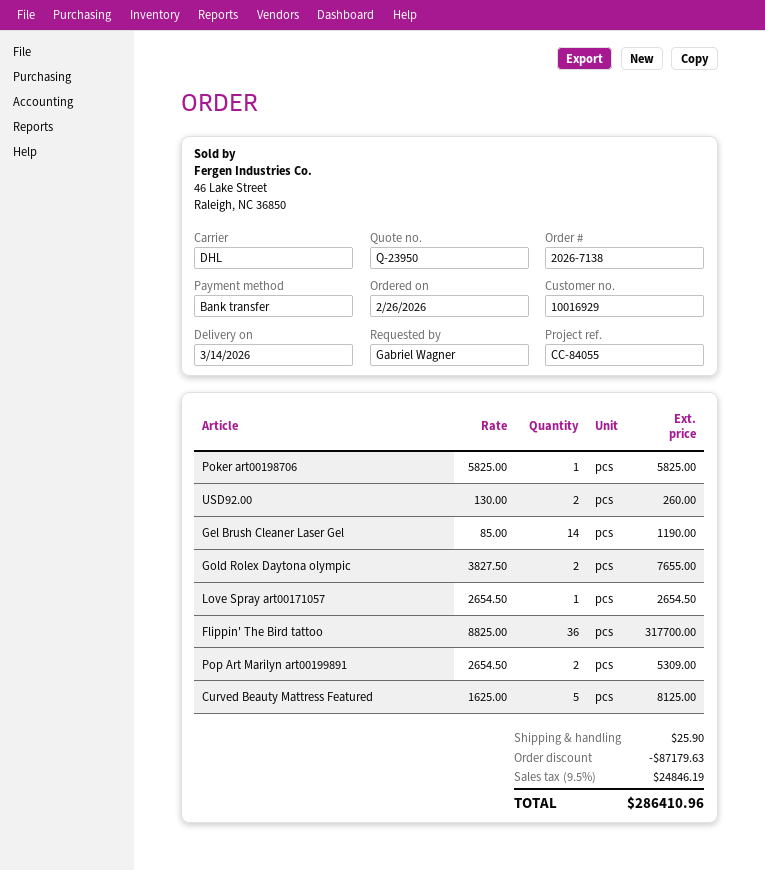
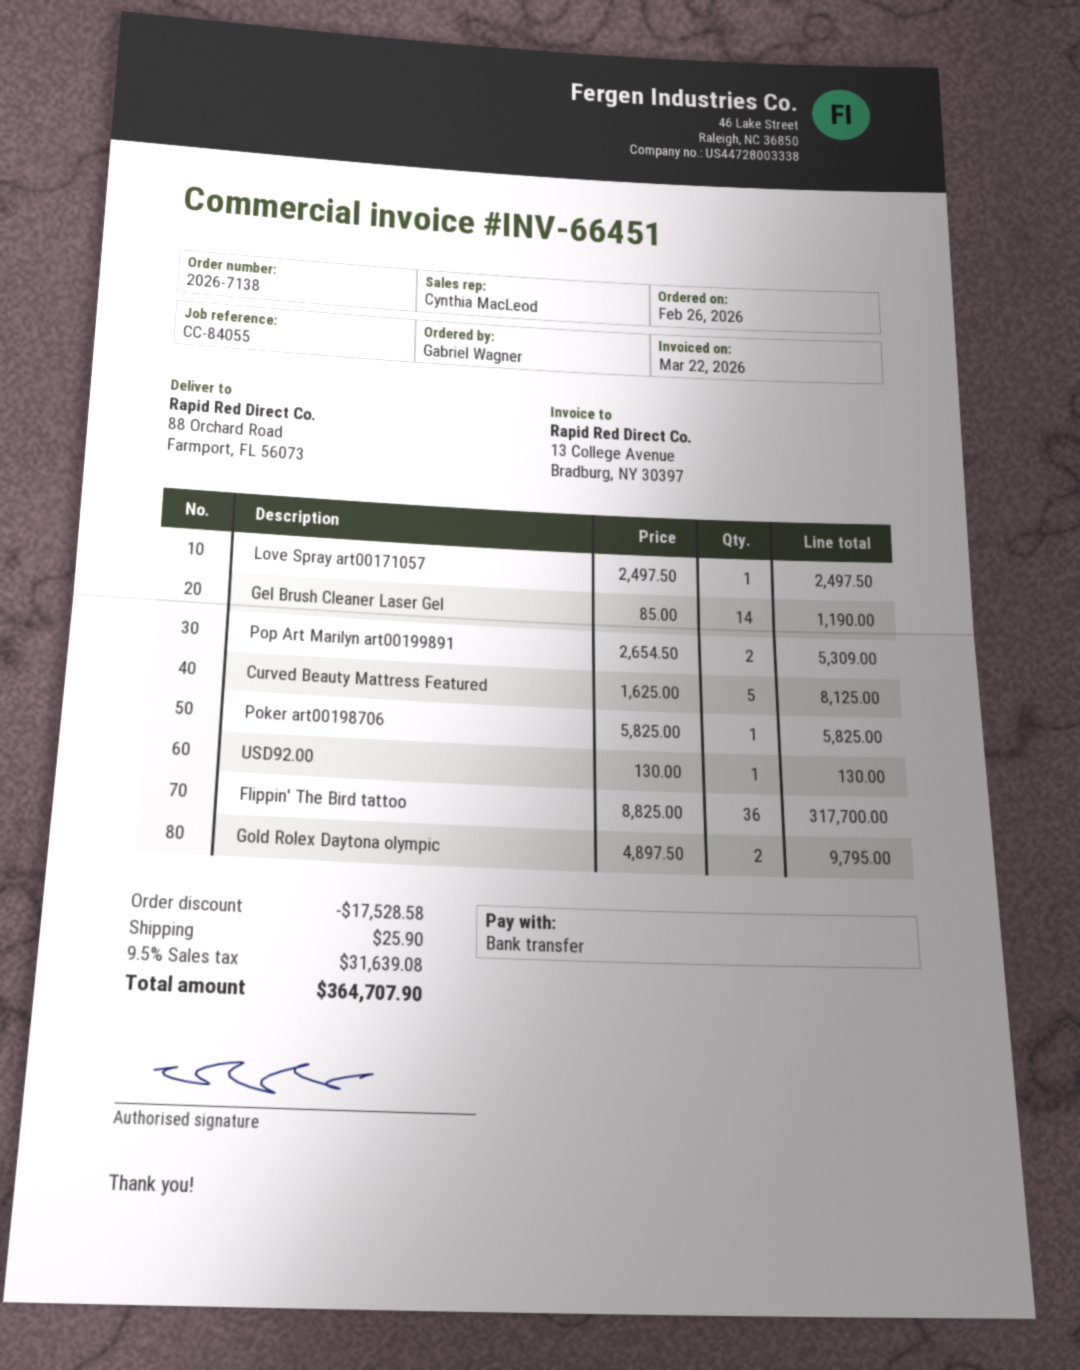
USD92.00: 2 x 130.00 = 260.00 -> 1 x 130.00 = 130.00
Gold Rolex Daytona olympic: 2 x 3827.50 = 7655.00 -> 2 x 4897.50 = 9795.00
Love Spray art00171057: 1 x 2654.50 = 2654.50 -> 1 x 2497.50 = 2497.50
discount: 87179.63 -> 17528.58
tax: 9.5% = 24846.19 -> 9.5% = 31639.08
total: 286410.96 -> 364707.90

